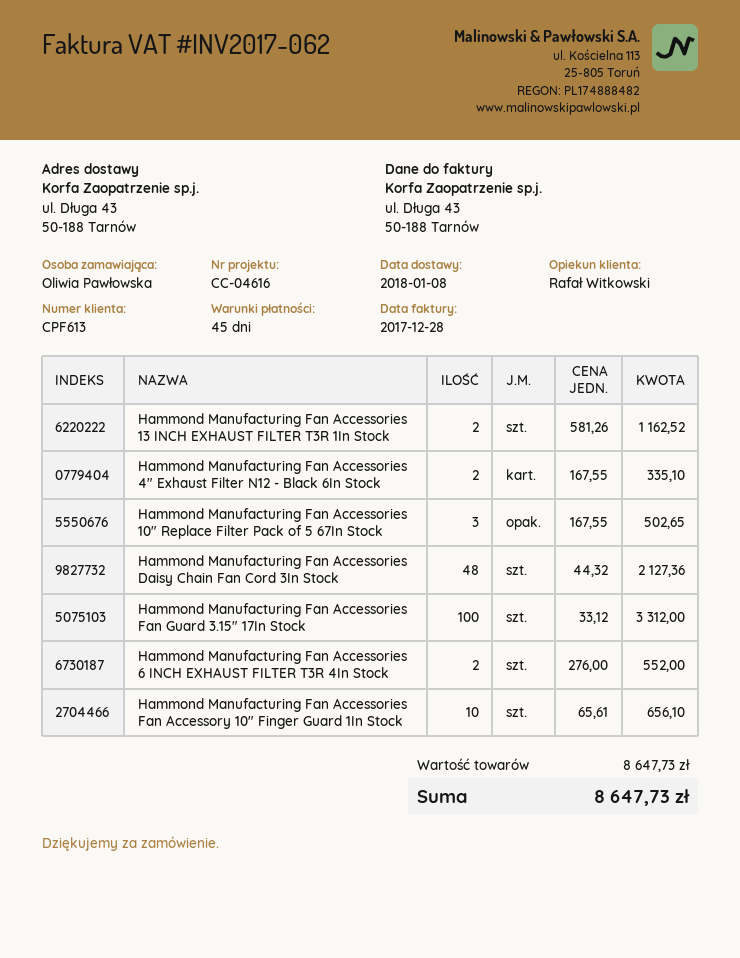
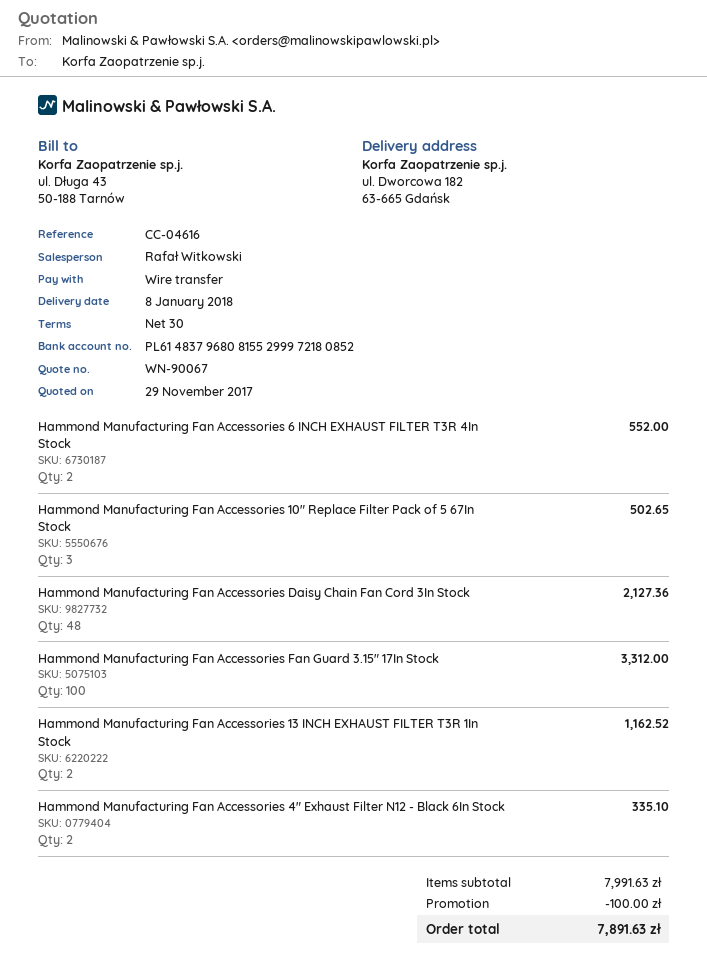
payment terms: 45 days -> 30 days
ship to: ul. Długa 43, 50-188 Tarnów -> ul. Dworcowa 182, 63-665 Gdańsk
Hammond Manufacturing Fan Accessories Fan Accessory 10" Finger Guard 1In Stock: 10 for 656.10 -> none
subtotal: 8647.73 -> 7991.63
discount: none -> 100.00
total: 8647.73 -> 7891.63

